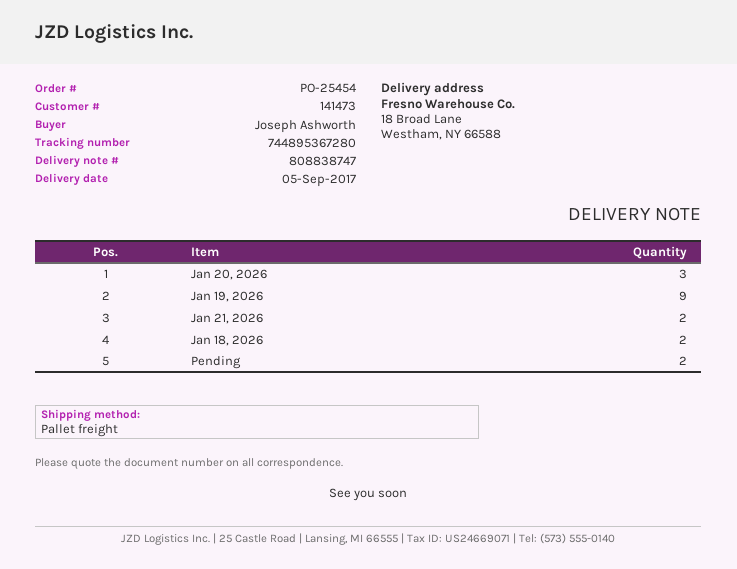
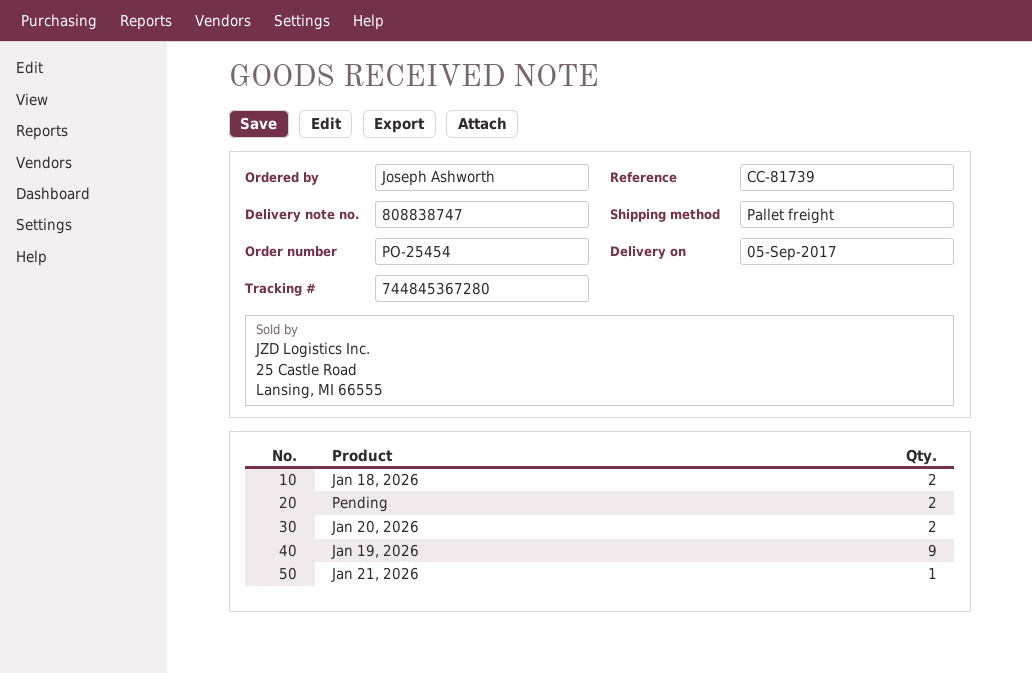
tracking number: 744895367280 -> 744845367280
Jan 20, 2026: 3 -> 2
Jan 21, 2026: 2 -> 1

